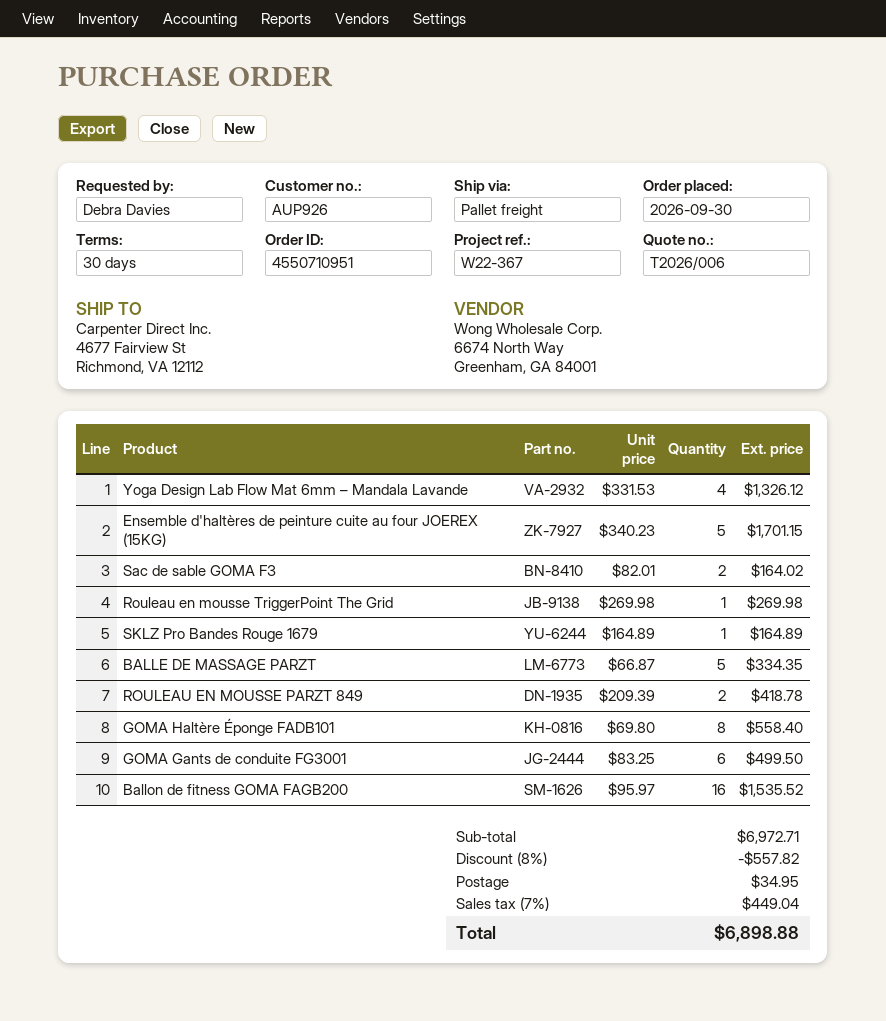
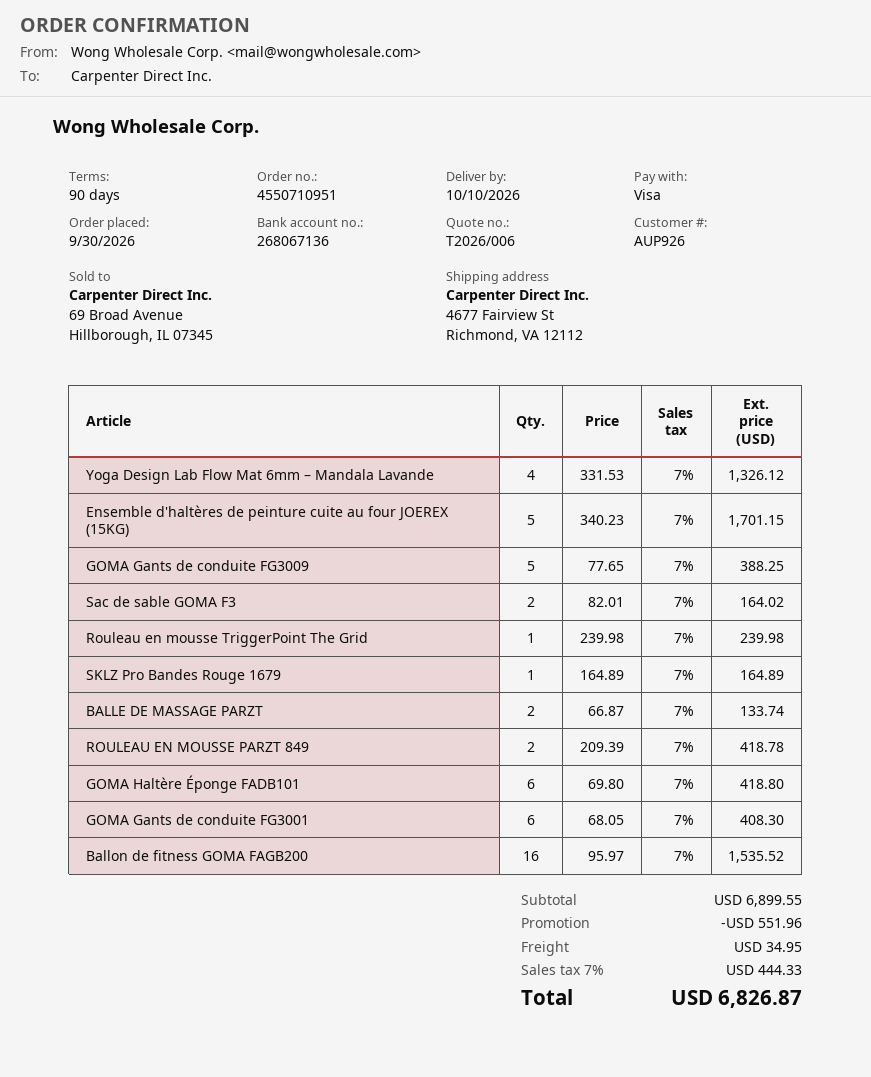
payment terms: 30 days -> 90 days
Rouleau en mousse TriggerPoint The Grid: 1 x 269.98 = 269.98 -> 1 x 239.98 = 239.98
BALLE DE MASSAGE PARZT: 5 x 66.87 = 334.35 -> 2 x 66.87 = 133.74
GOMA Haltère Éponge FADB101: 8 x 69.80 = 558.40 -> 6 x 69.80 = 418.80
GOMA Gants de conduite FG3001: 6 x 83.25 = 499.50 -> 6 x 68.05 = 408.30
GOMA Gants de conduite FG3009: none -> 5 x 77.65 = 388.25
subtotal: 6972.71 -> 6899.55
discount: 557.82 -> 551.96
tax: 7% = 449.04 -> 7% = 444.33
total: 6898.88 -> 6826.87

